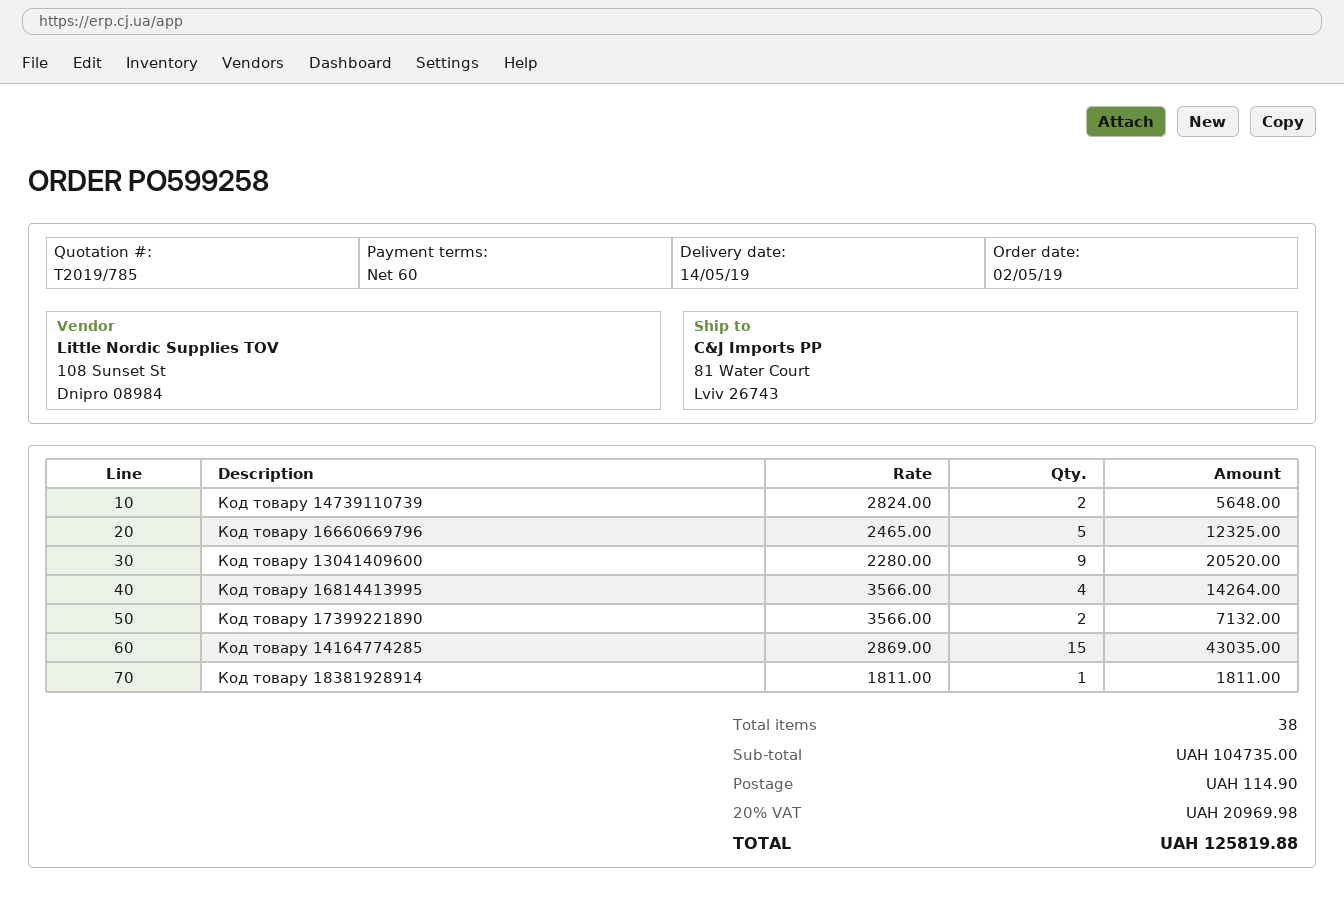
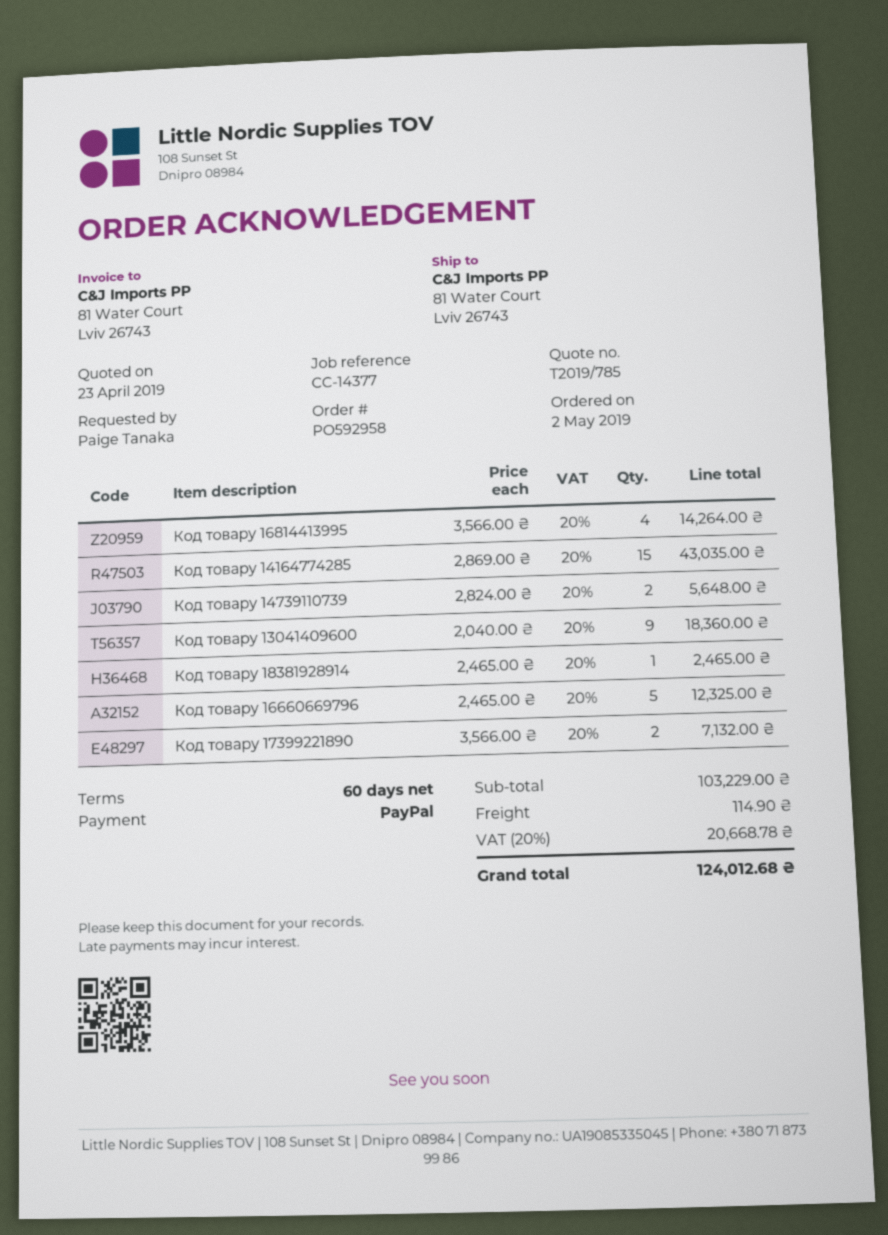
order number: PO599258 -> PO592958
Код товару 13041409600: 9 x 2280.00 = 20520.00 -> 9 x 2040.00 = 18360.00
Код товару 18381928914: 1 x 1811.00 = 1811.00 -> 1 x 2465.00 = 2465.00
subtotal: 104735.00 -> 103229.00
tax: 20% = 20969.98 -> 20% = 20668.78
total: 125819.88 -> 124012.68

